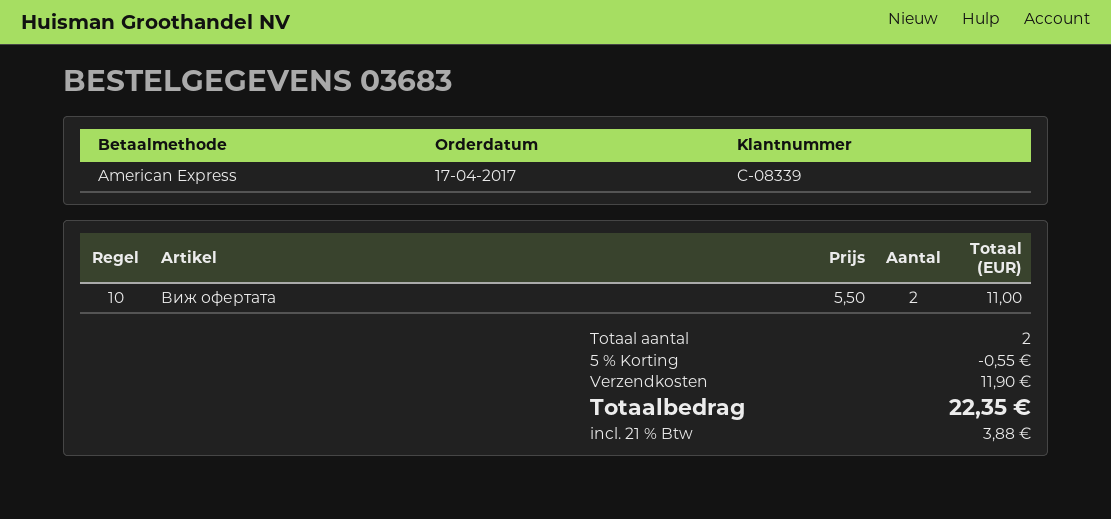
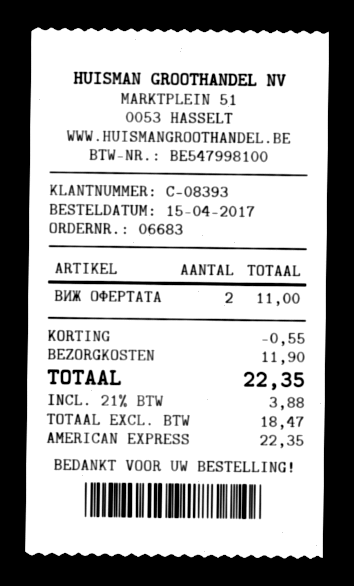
order number: 03683 -> 06683
order date: 2017-04-17 -> 2017-04-15
customer number: C-08339 -> C-08393

